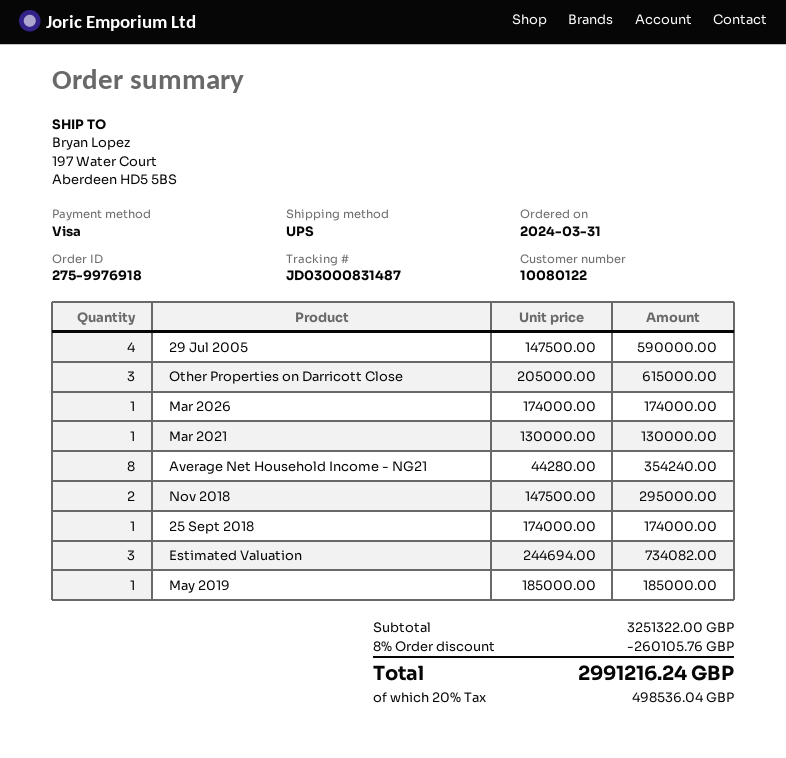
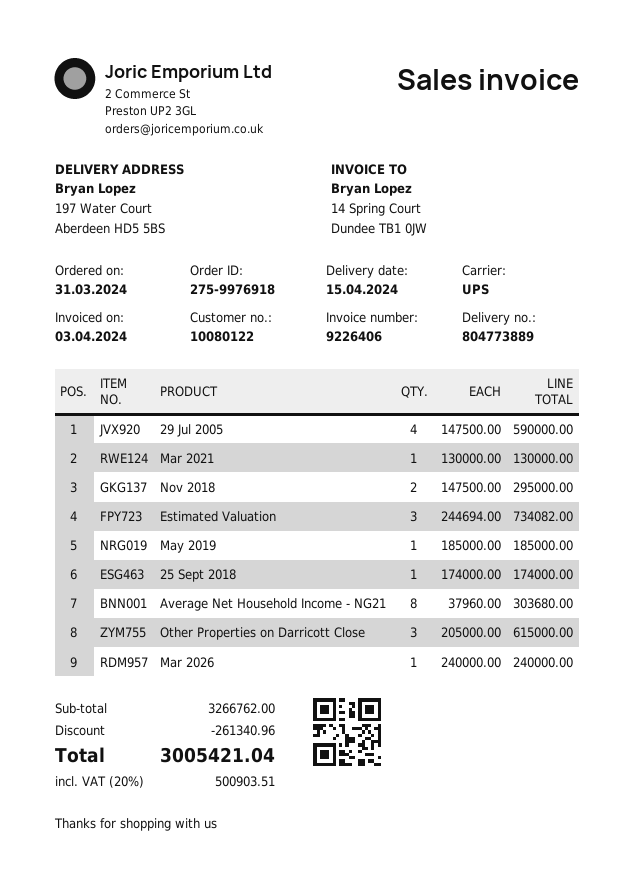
Mar 2026: 1 x 174000.00 = 174000.00 -> 1 x 240000.00 = 240000.00
Average Net Household Income - NG21: 8 x 44280.00 = 354240.00 -> 8 x 37960.00 = 303680.00
subtotal: 3251322.00 -> 3266762.00
discount: 260105.76 -> 261340.96
tax: 20% = 498536.04 -> 20% = 500903.51
total: 2991216.24 -> 3005421.04

